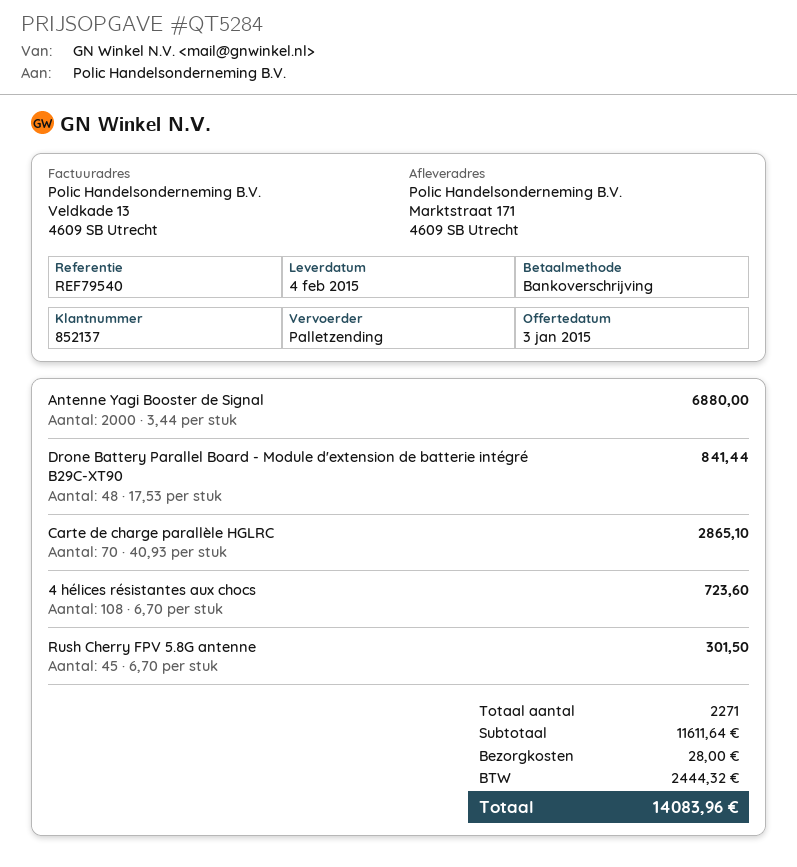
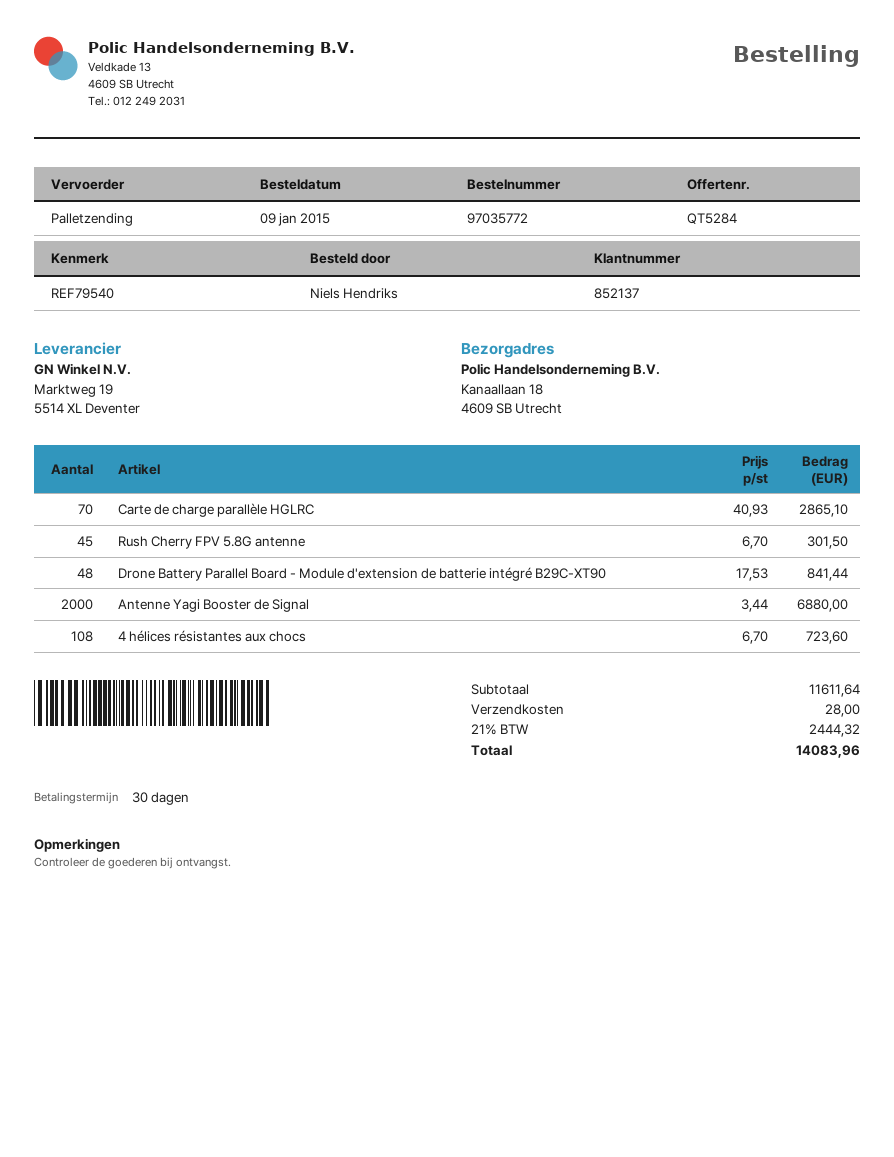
ship to: Marktstraat 171, 4609 SB Utrecht -> Kanaallaan 18, 4609 SB Utrecht

